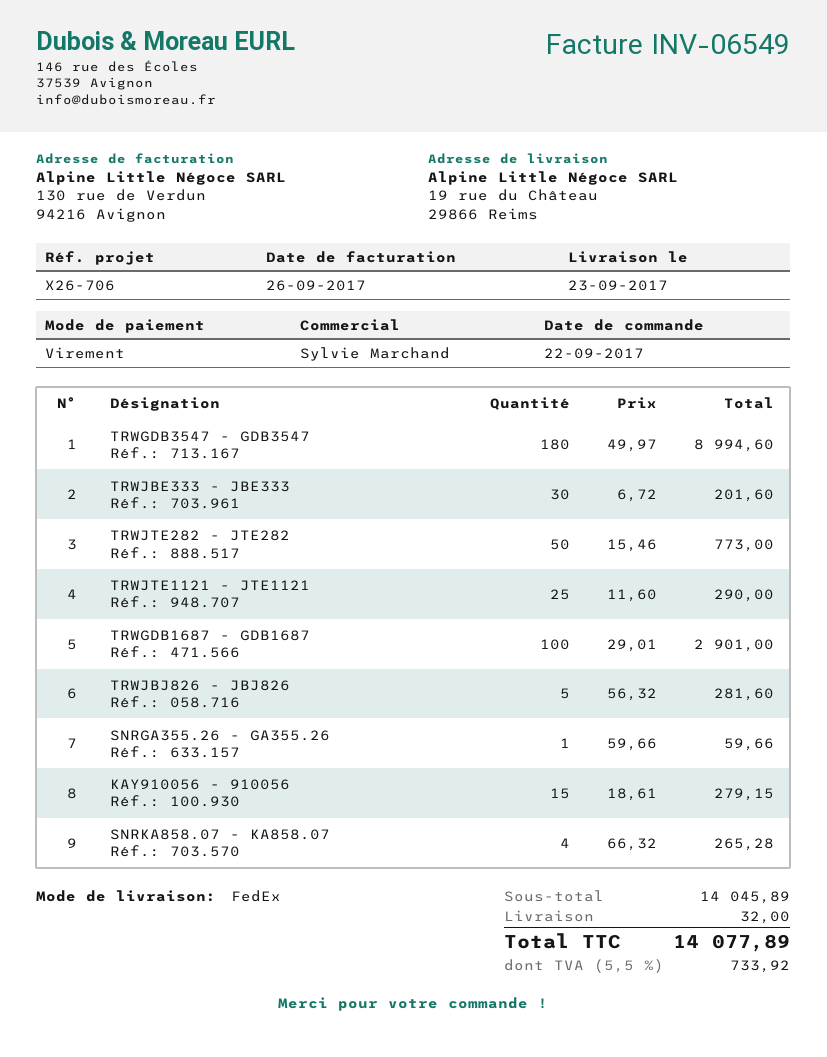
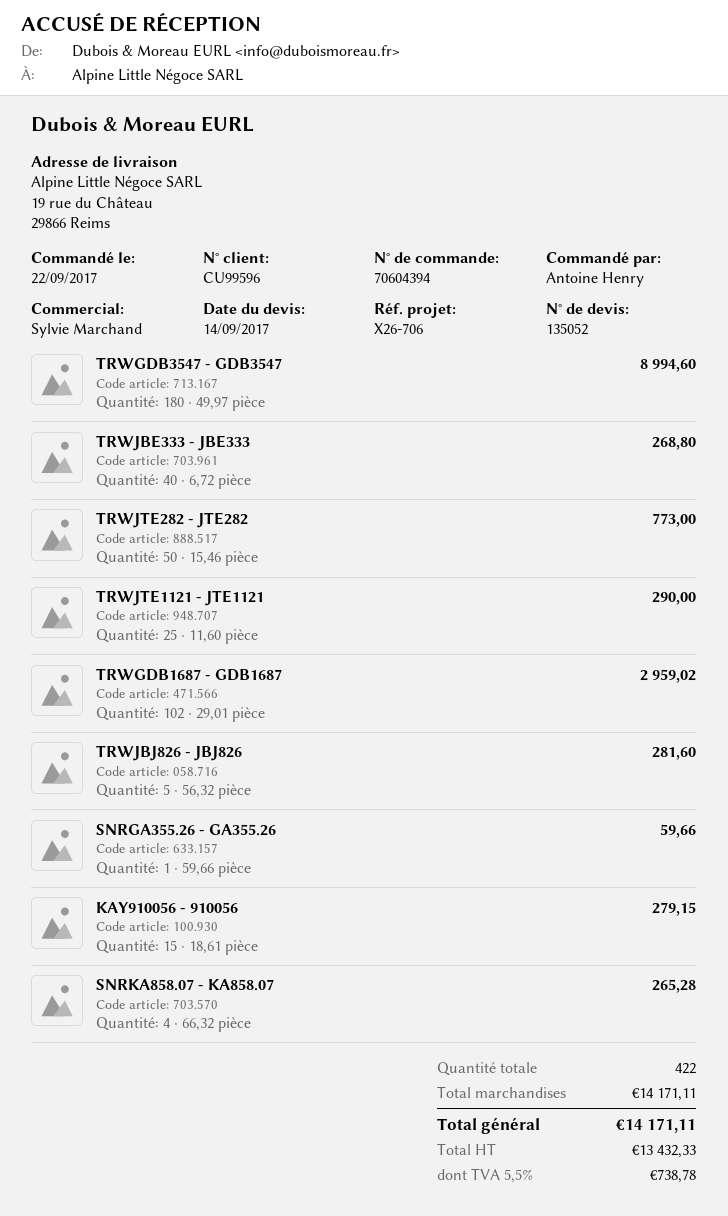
TRWJBE333 - JBE333: 30 x 6.72 = 201.60 -> 40 x 6.72 = 268.80
TRWGDB1687 - GDB1687: 100 x 29.01 = 2901.00 -> 102 x 29.01 = 2959.02
subtotal: 14045.89 -> 14171.11
shipping: 32.00 -> none
tax: 5.5% = 733.92 -> 5.5% = 738.78
total: 14077.89 -> 14171.11

